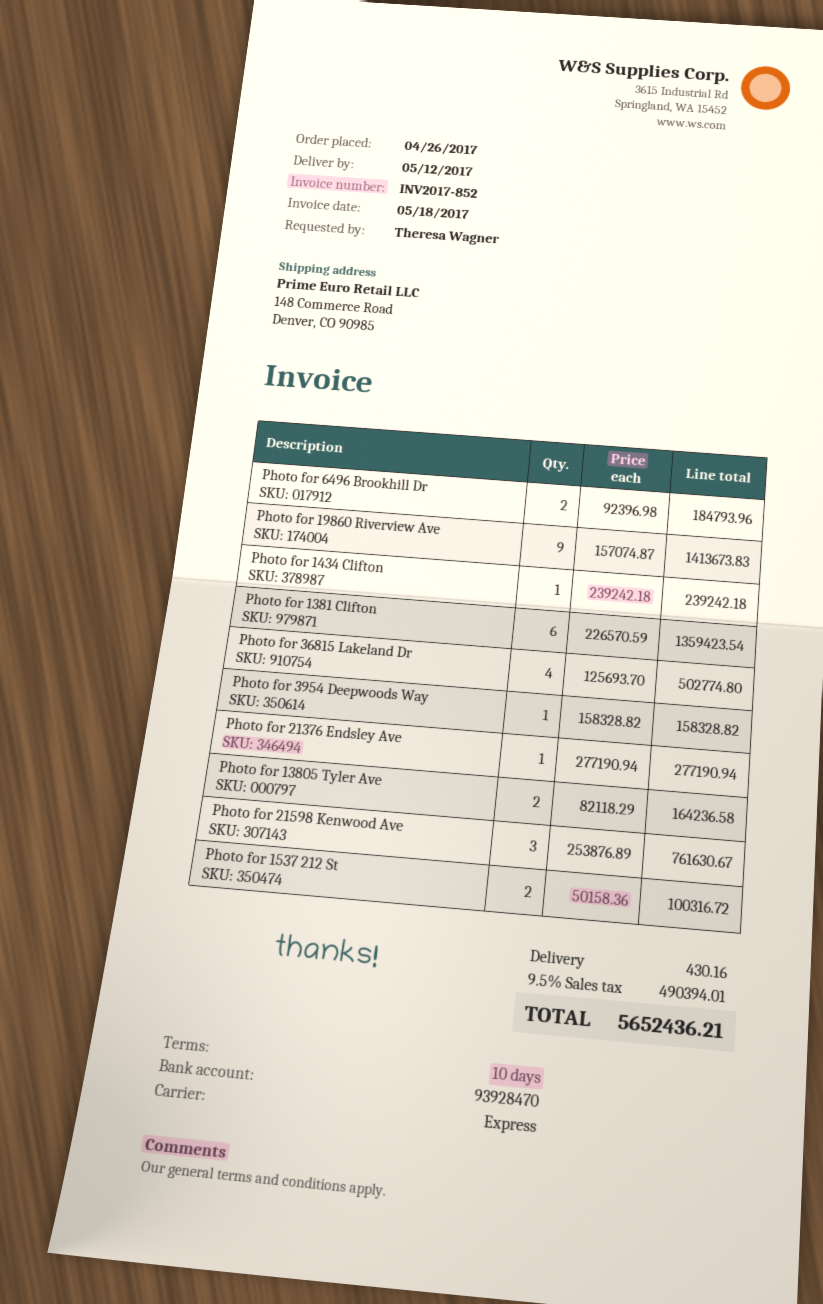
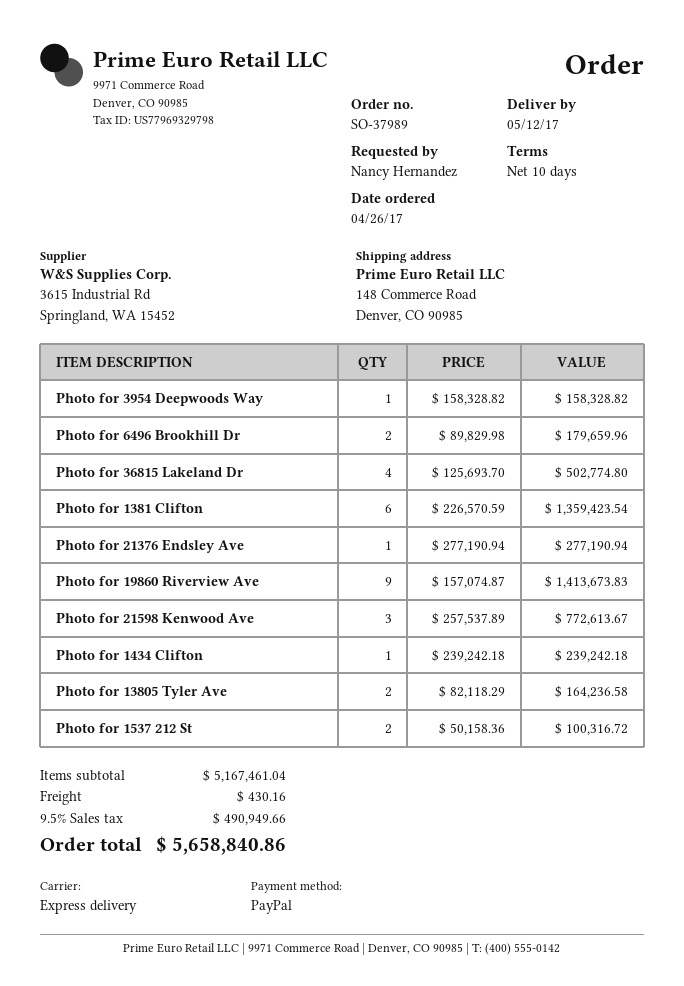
ordered by: Theresa Wagner -> Nancy Hernandez
Photo for 6496 Brookhill Dr: 2 x 92396.98 = 184793.96 -> 2 x 89829.98 = 179659.96
Photo for 21598 Kenwood Ave: 3 x 253876.89 = 761630.67 -> 3 x 257537.89 = 772613.67
tax: 9.5% = 490394.01 -> 9.5% = 490949.66
total: 5652436.21 -> 5658840.86

